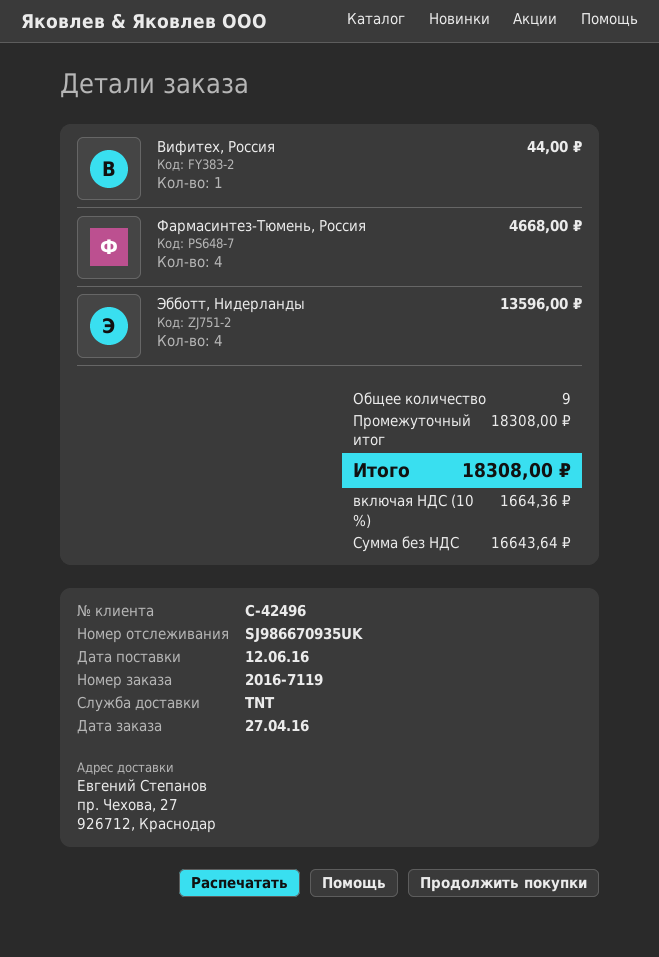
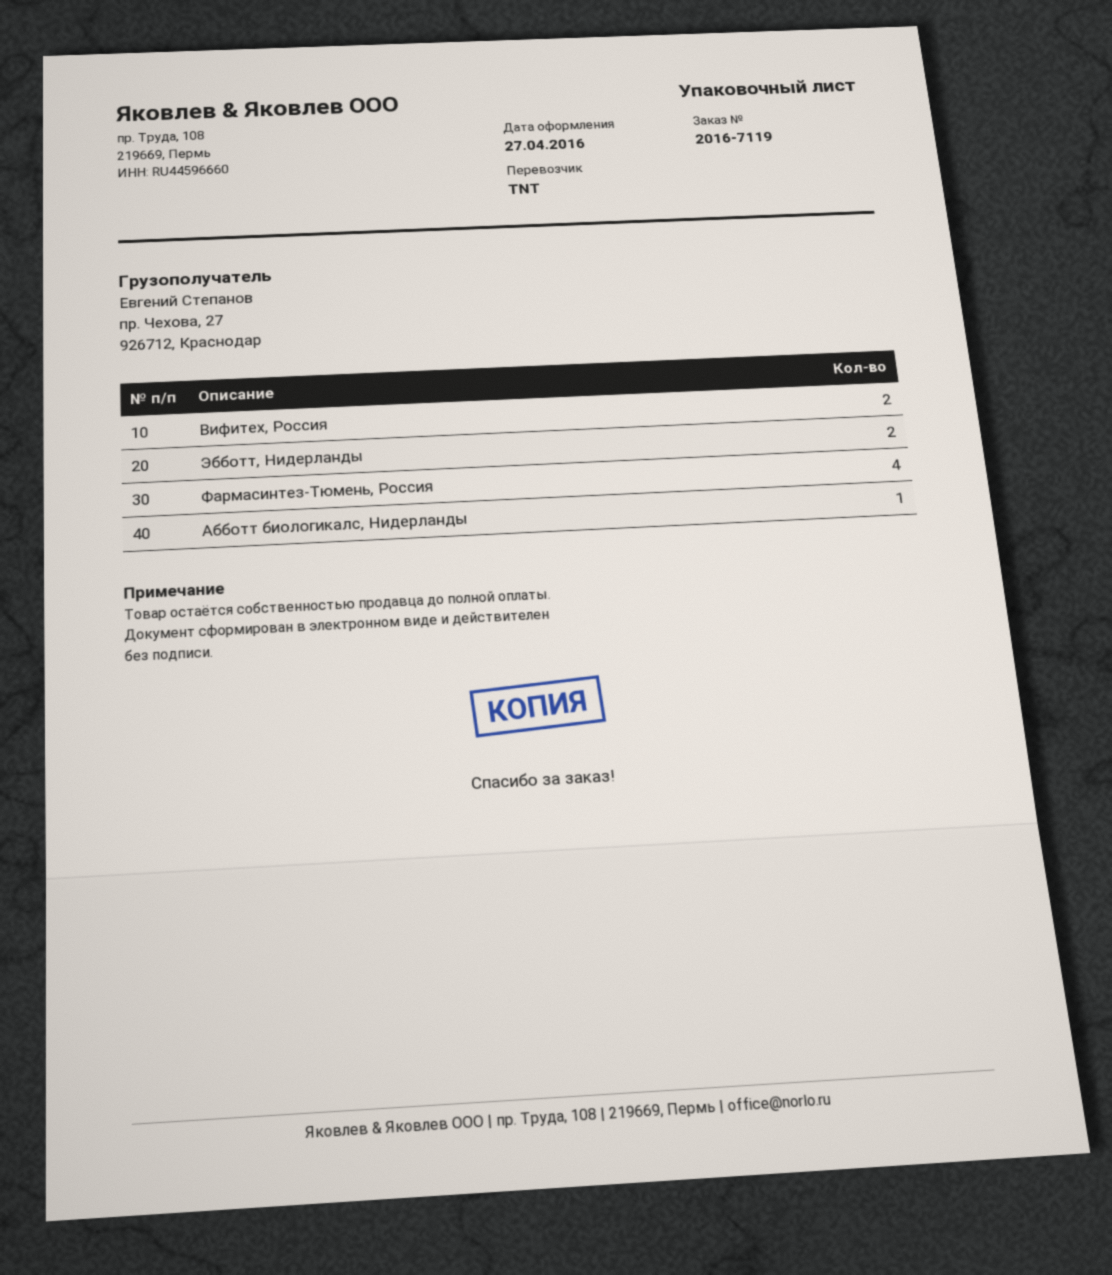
Вифитех, Россия: 1 -> 2
Эбботт, Нидерланды: 4 -> 2
Абботт биологикалс, Нидерланды: none -> 1

